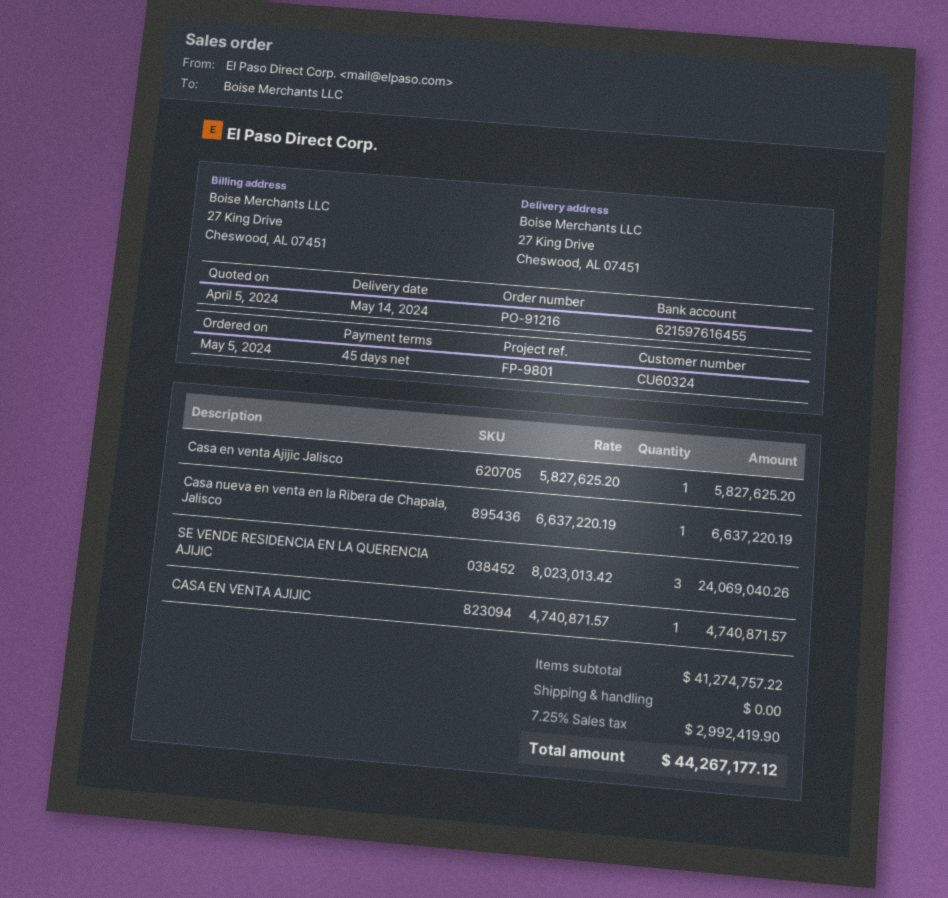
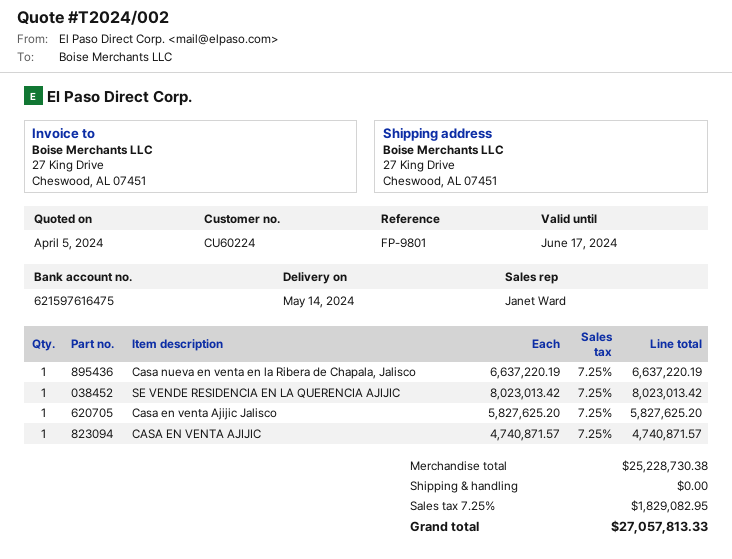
customer number: CU60324 -> CU60224
bank account: 621597616455 -> 621597616475
SE VENDE RESIDENCIA EN LA QUERENCIA AJIJIC: 3 x 8023013.42 = 24069040.26 -> 1 x 8023013.42 = 8023013.42
subtotal: 41274757.22 -> 25228730.38
tax: 7.25% = 2992419.90 -> 7.25% = 1829082.95
total: 44267177.12 -> 27057813.33

